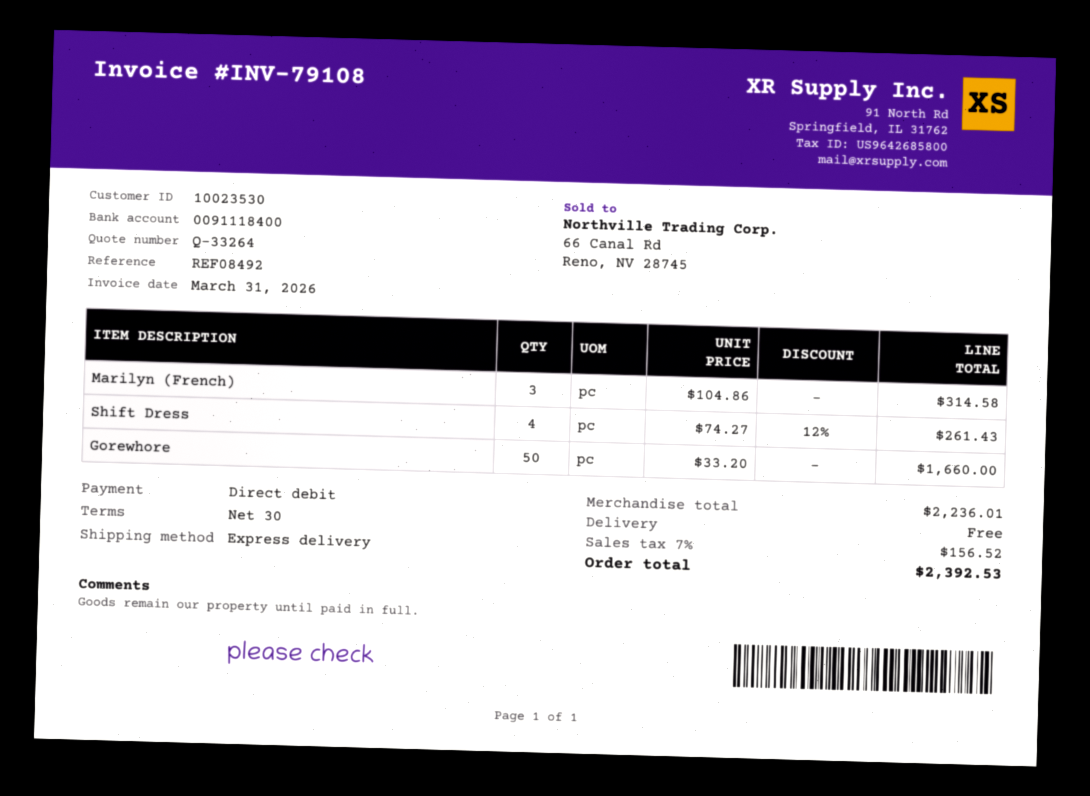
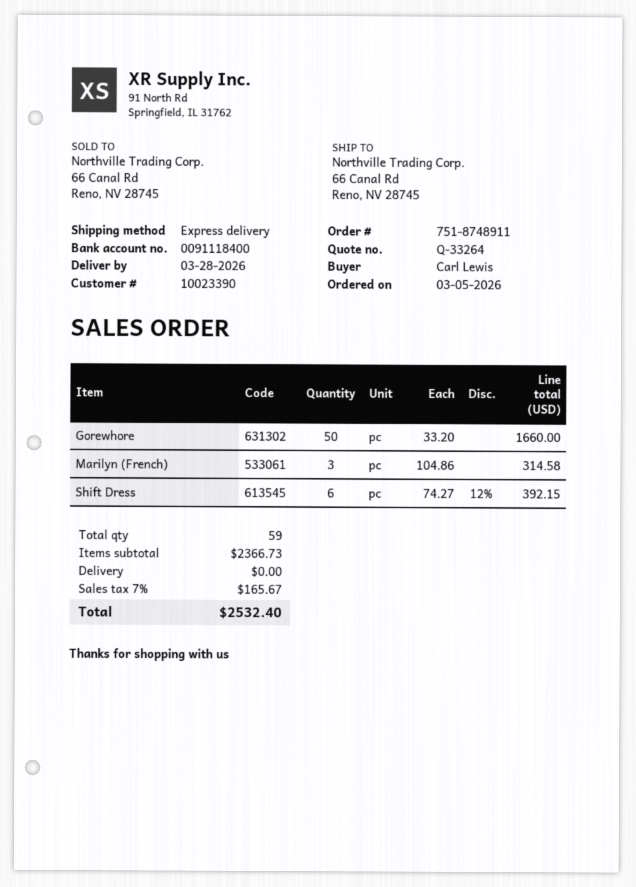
customer number: 10023530 -> 10023390
Shift Dress: 4 x 74.27 - 12% = 261.43 -> 6 x 74.27 - 12% = 392.15
subtotal: 2236.01 -> 2366.73
tax: 7% = 156.52 -> 7% = 165.67
total: 2392.53 -> 2532.40

